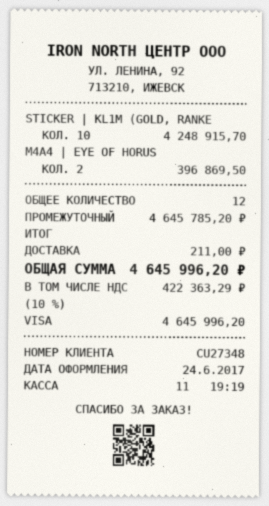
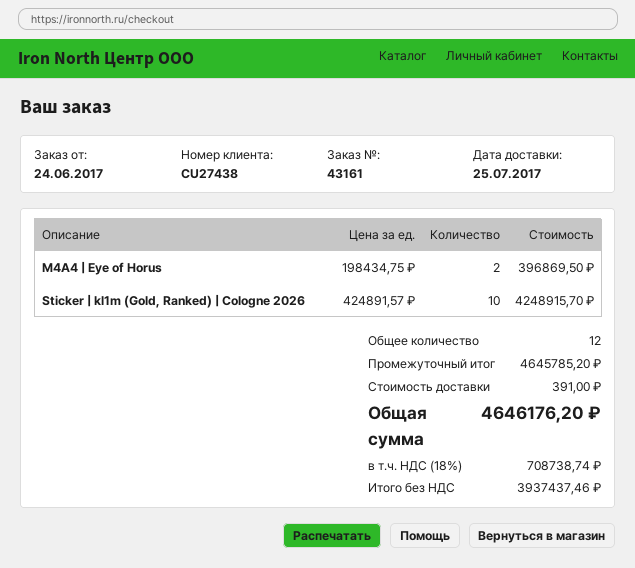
customer number: CU27348 -> CU27438
shipping: 211.00 -> 391.00
tax: 10% = 422363.29 -> 18% = 708738.74
total: 4645996.20 -> 4646176.20

